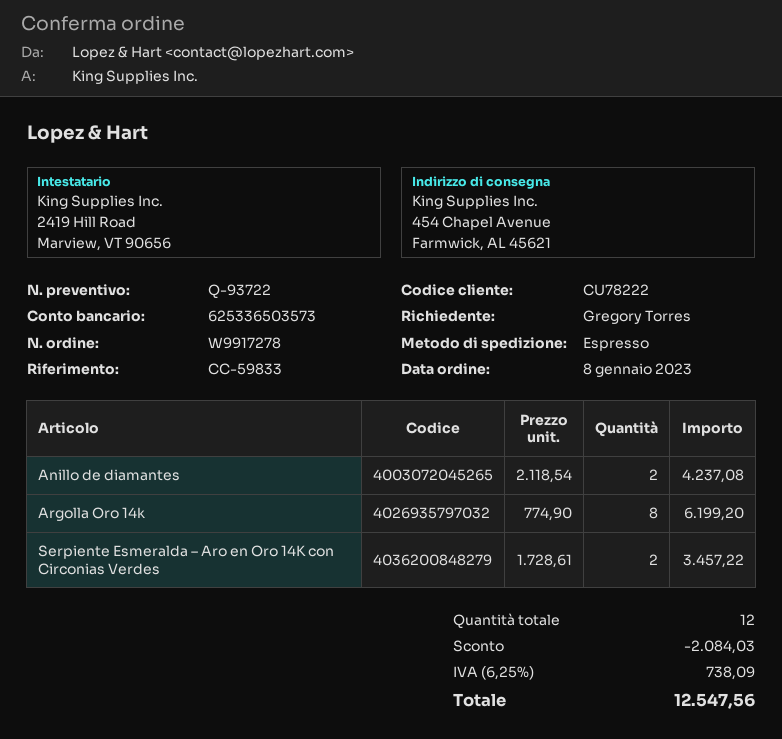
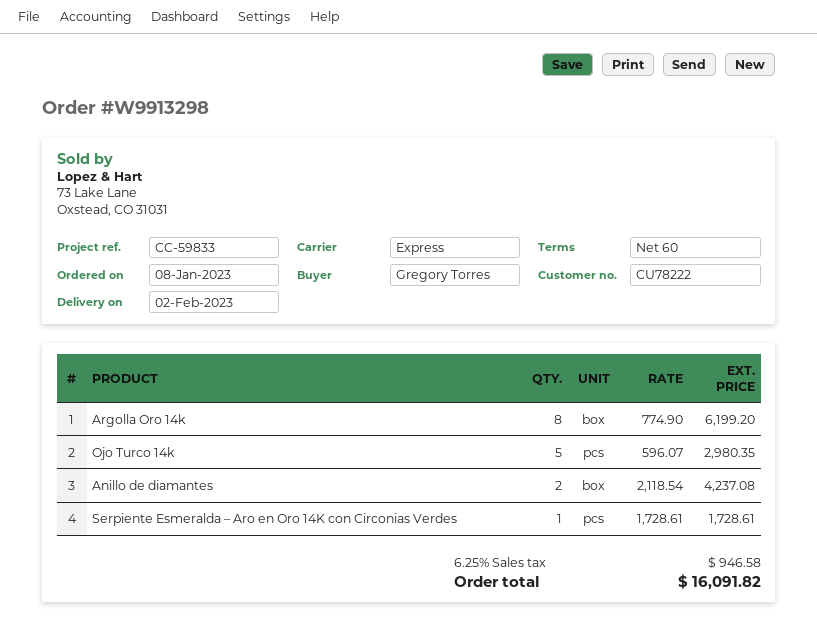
order number: W9917278 -> W9913298
Serpiente Esmeralda – Aro en Oro 14K con Circonias Verdes: 2 x 1728.61 = 3457.22 -> 1 x 1728.61 = 1728.61
Ojo Turco 14k: none -> 5 x 596.07 = 2980.35
discount: 2084.03 -> none
tax: 6.25% = 738.09 -> 6.25% = 946.58
total: 12547.56 -> 16091.82

